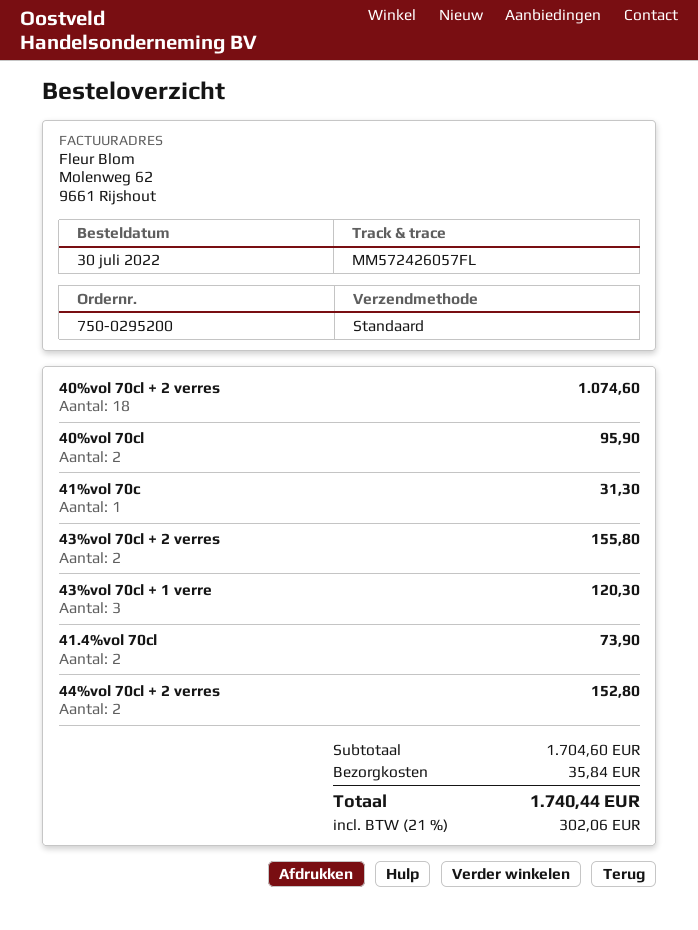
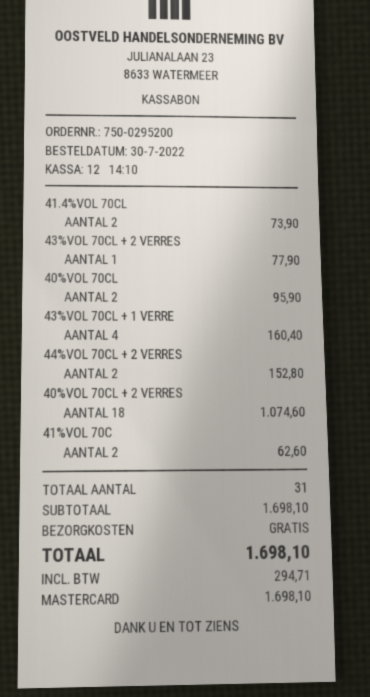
41%vol 70c: 1 for 31.30 -> 2 for 62.60
43%vol 70cl + 2 verres: 2 for 155.80 -> 1 for 77.90
43%vol 70cl + 1 verre: 3 for 120.30 -> 4 for 160.40
subtotal: 1704.60 -> 1698.10
shipping: 35.84 -> 0.00
tax: 302.06 -> 294.71
total: 1740.44 -> 1698.10

